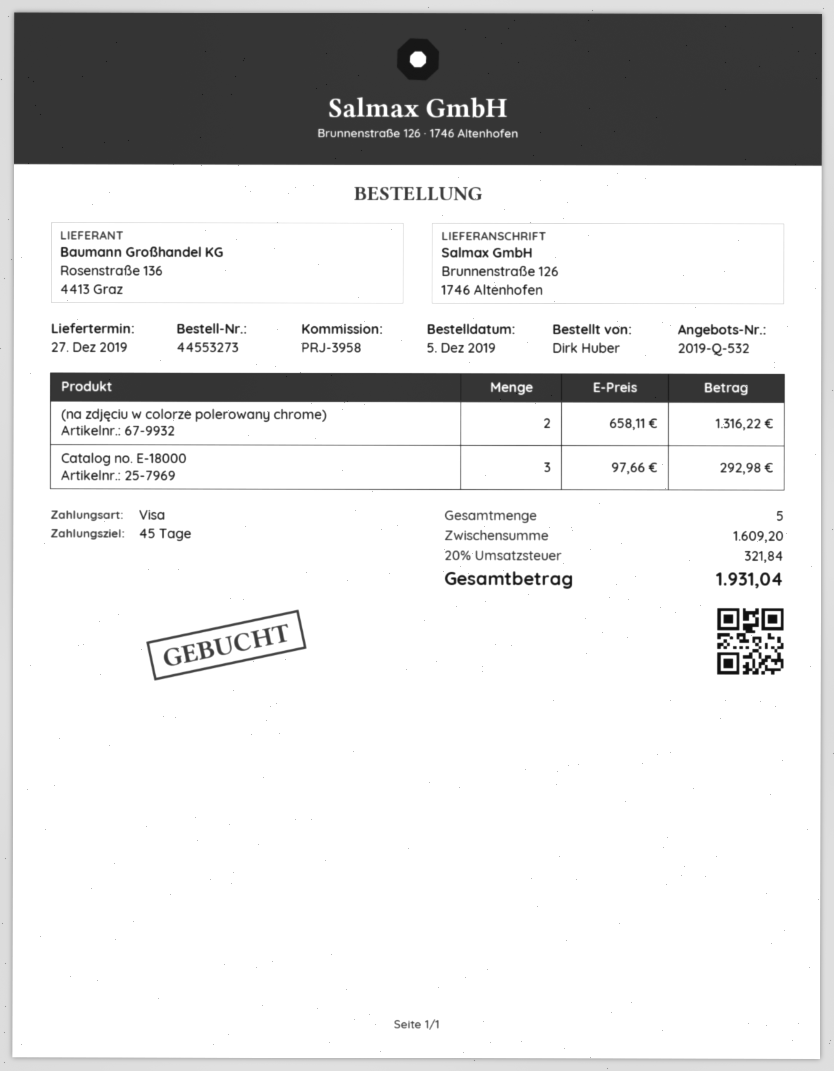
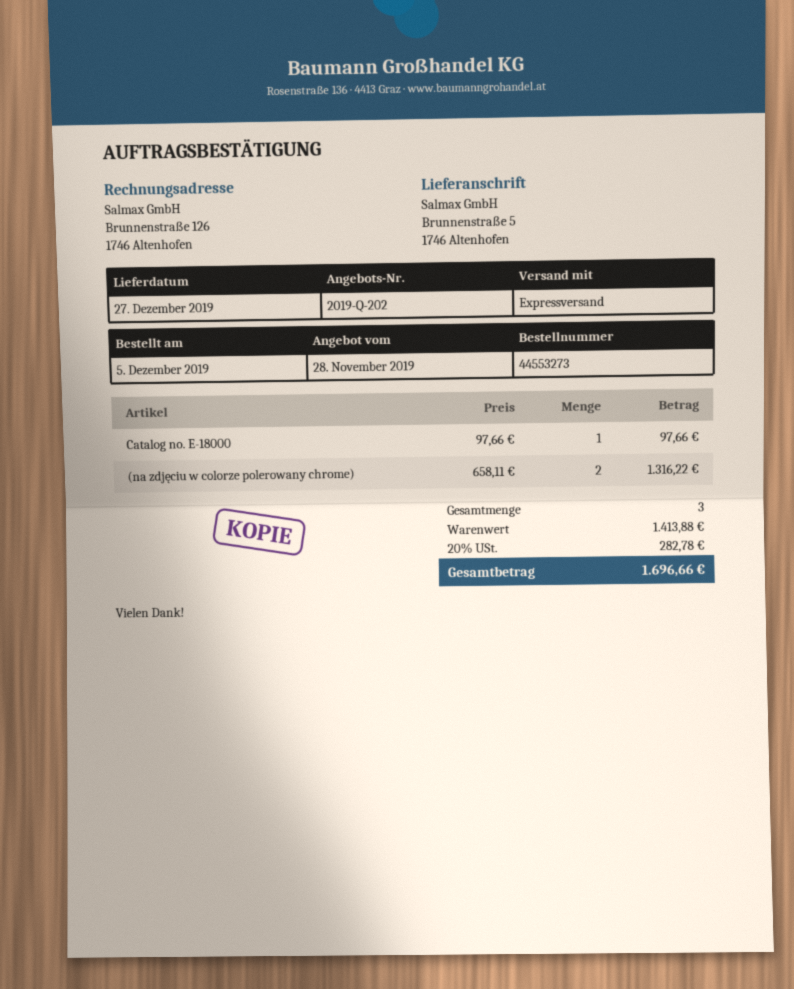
quote number: 2019-Q-532 -> 2019-Q-202
ship to: Brunnenstraße 126, 1746 Altenhofen -> Brunnenstraße 5, 1746 Altenhofen
Catalog no. E-18000: 3 x 97.66 = 292.98 -> 1 x 97.66 = 97.66
total quantity: 5 -> 3
subtotal: 1609.20 -> 1413.88
tax: 20% = 321.84 -> 20% = 282.78
total: 1931.04 -> 1696.66

